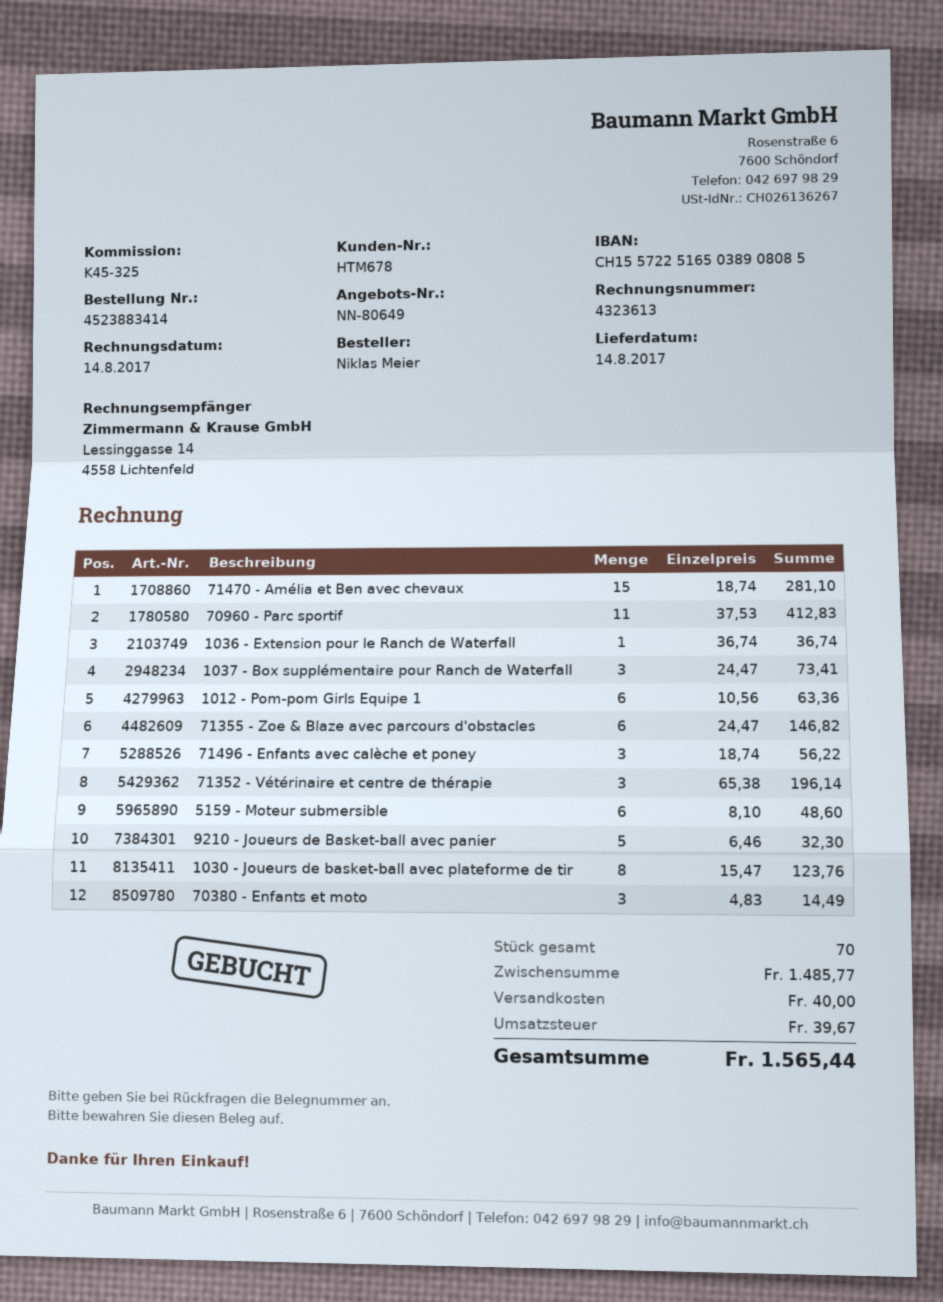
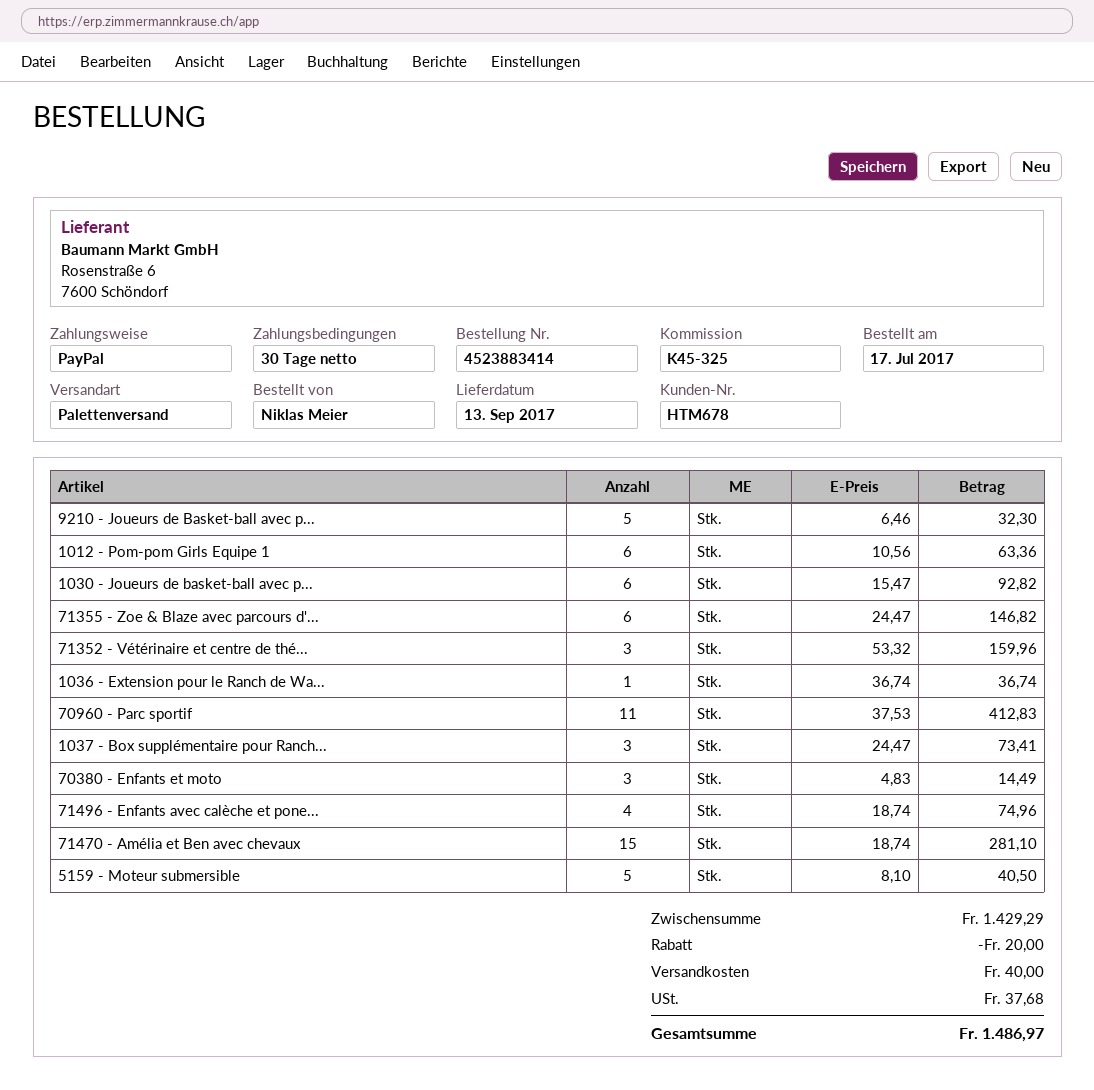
delivery date: 2017-08-14 -> 2017-09-13
71496 - Enfants avec calèche et poney: 3 x 18.74 = 56.22 -> 4 x 18.74 = 74.96
71352 - Vétérinaire et centre de thérapie: 3 x 65.38 = 196.14 -> 3 x 53.32 = 159.96
5159 - Moteur submersible: 6 x 8.10 = 48.60 -> 5 x 8.10 = 40.50
1030 - Joueurs de basket-ball avec plateforme de tir: 8 x 15.47 = 123.76 -> 6 x 15.47 = 92.82
subtotal: 1485.77 -> 1429.29
discount: none -> 20.00
tax: 39.67 -> 37.68
total: 1565.44 -> 1486.97

